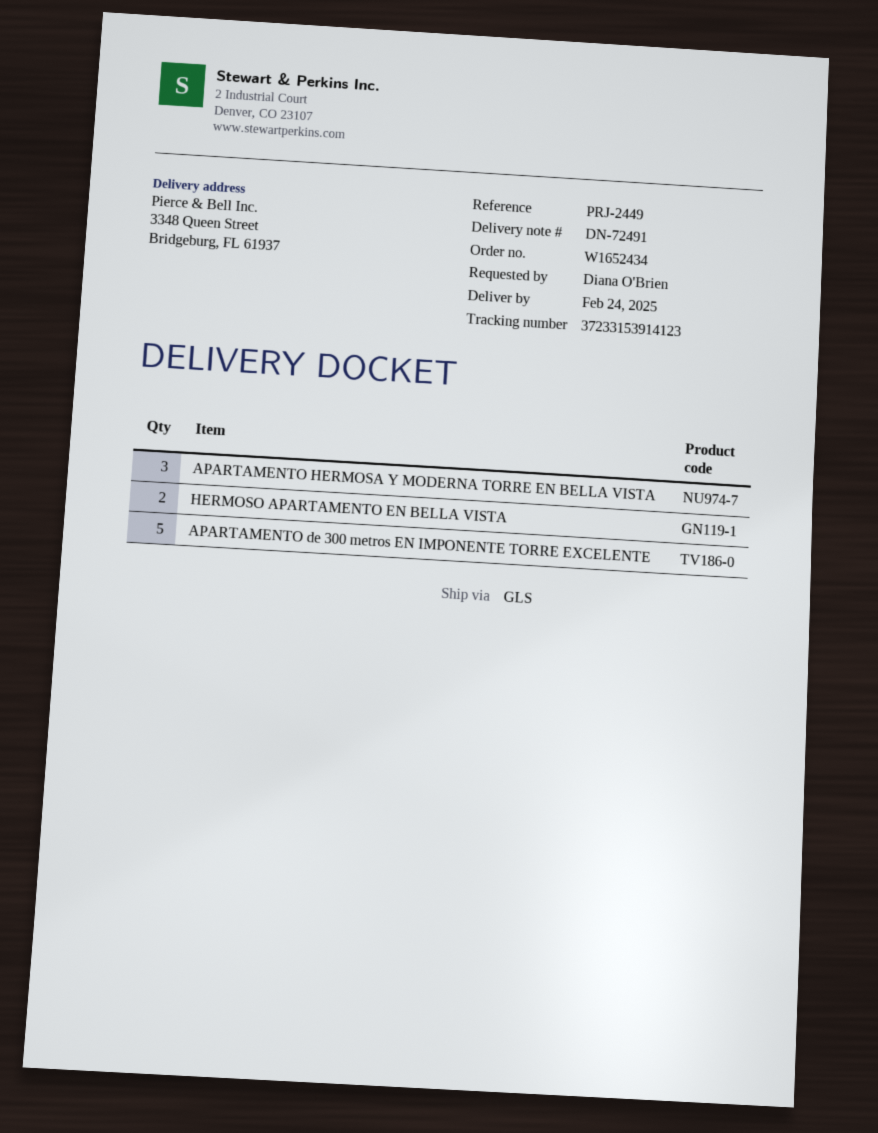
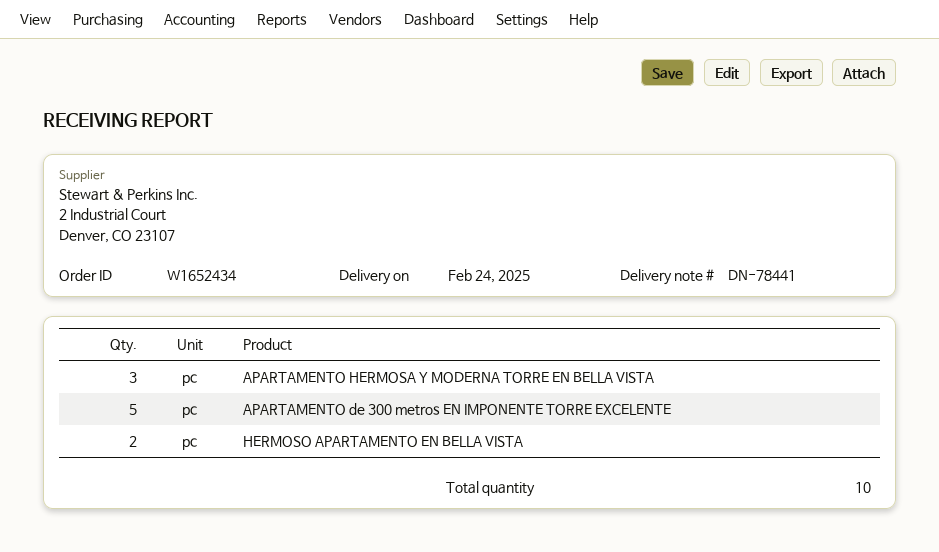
delivery note number: DN-72491 -> DN-78441

